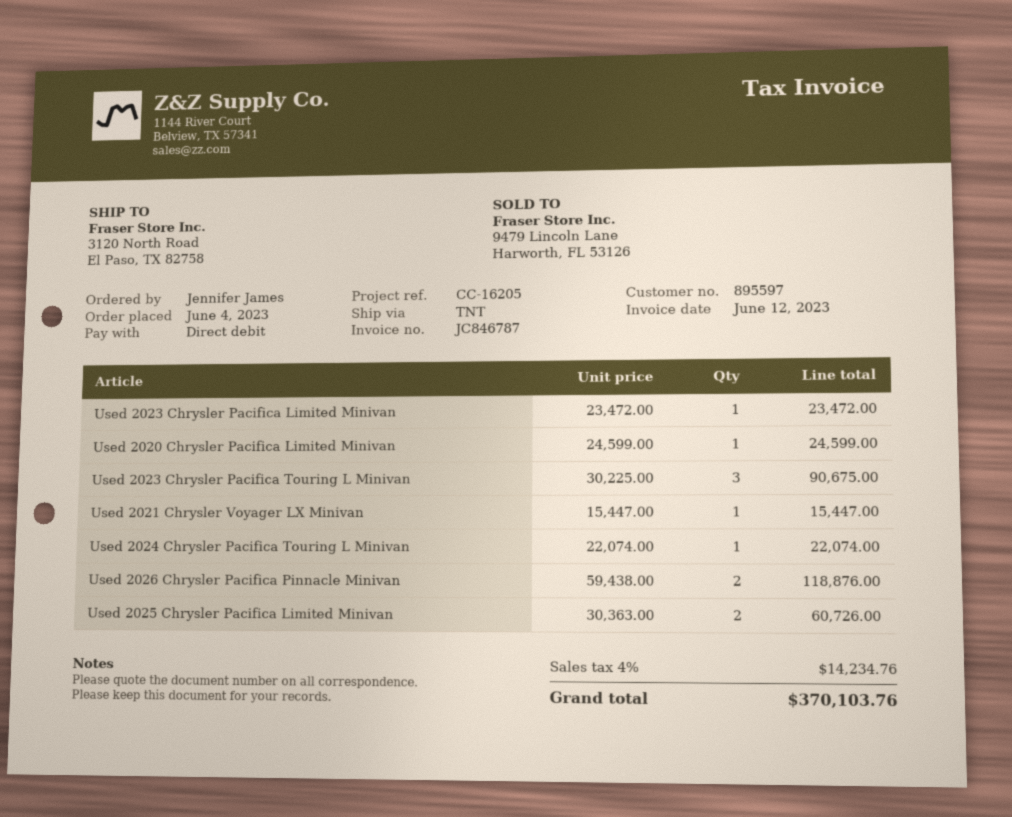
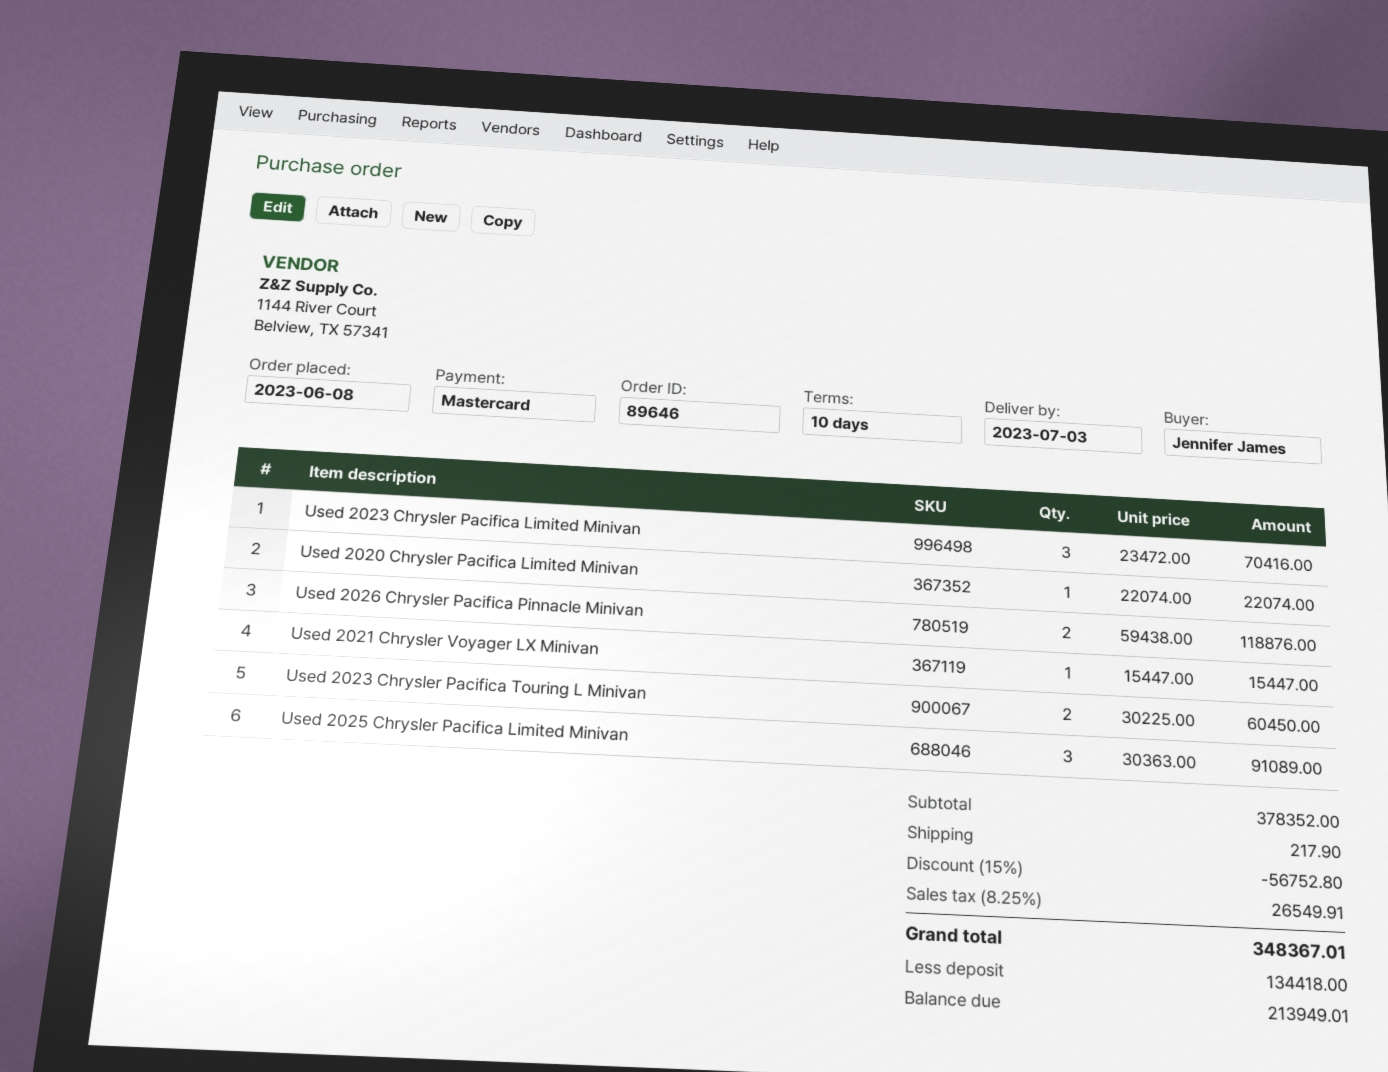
order date: 2023-06-04 -> 2023-06-08
payment method: direct debit -> Mastercard
Used 2023 Chrysler Pacifica Limited Minivan: 1 x 23472.00 = 23472.00 -> 3 x 23472.00 = 70416.00
Used 2020 Chrysler Pacifica Limited Minivan: 1 x 24599.00 = 24599.00 -> 1 x 22074.00 = 22074.00
Used 2023 Chrysler Pacifica Touring L Minivan: 3 x 30225.00 = 90675.00 -> 2 x 30225.00 = 60450.00
Used 2024 Chrysler Pacifica Touring L Minivan: 1 x 22074.00 = 22074.00 -> none
Used 2025 Chrysler Pacifica Limited Minivan: 2 x 30363.00 = 60726.00 -> 3 x 30363.00 = 91089.00
discount: none -> 15% = 56752.80
shipping: none -> 217.90
tax: 4% = 14234.76 -> 8.25% = 26549.91
total: 370103.76 -> 348367.01

